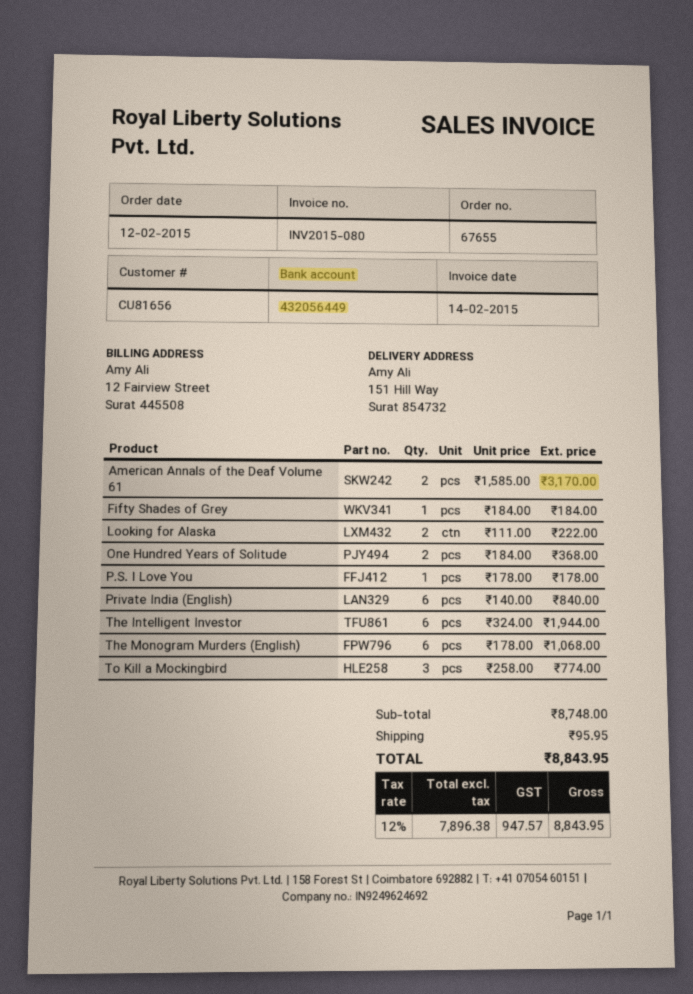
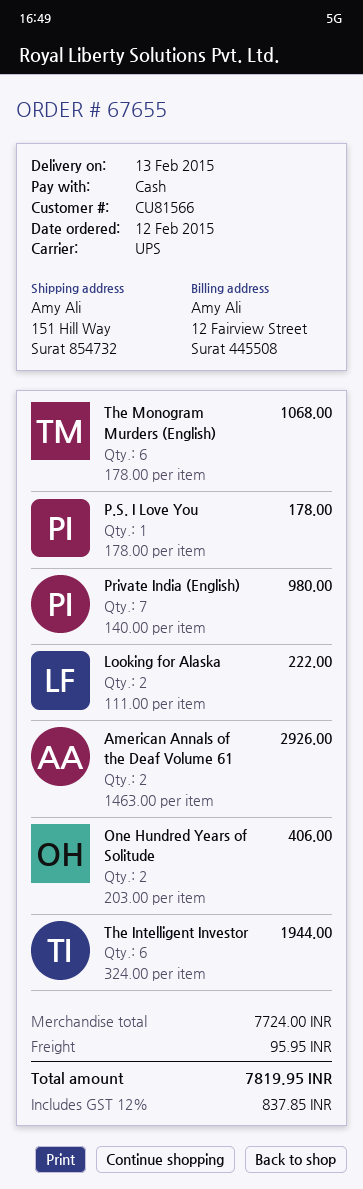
customer number: CU81656 -> CU81566
American Annals of the Deaf Volume 61: 2 x 1585.00 = 3170.00 -> 2 x 1463.00 = 2926.00
Fifty Shades of Grey: 1 x 184.00 = 184.00 -> none
One Hundred Years of Solitude: 2 x 184.00 = 368.00 -> 2 x 203.00 = 406.00
Private India (English): 6 x 140.00 = 840.00 -> 7 x 140.00 = 980.00
To Kill a Mockingbird: 3 x 258.00 = 774.00 -> none
subtotal: 8748.00 -> 7724.00
tax: 12% = 947.57 -> 12% = 837.85
total: 8843.95 -> 7819.95

